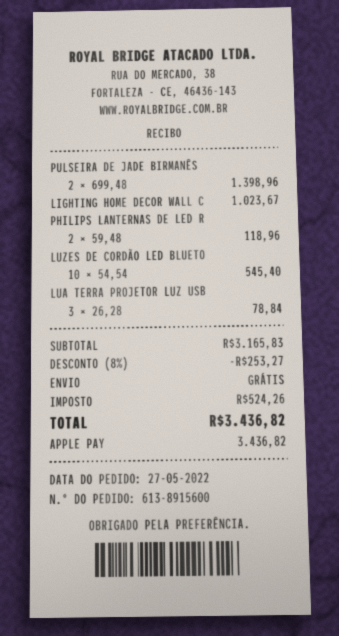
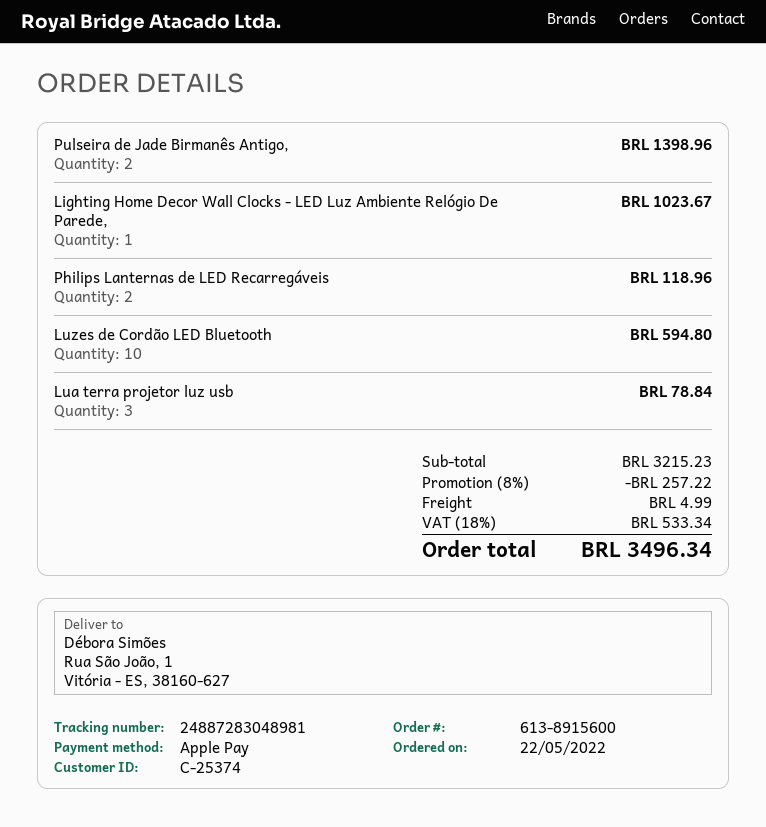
order date: 2022-05-27 -> 2022-05-22
LUZES DE CORDÃO LED BLUETO: 10 for 545.40 -> 10 for 594.80
subtotal: 3165.83 -> 3215.23
discount: 8% = 253.27 -> 8% = 257.22
shipping: 0.00 -> 4.99
tax: 524.26 -> 533.34
total: 3436.82 -> 3496.34

